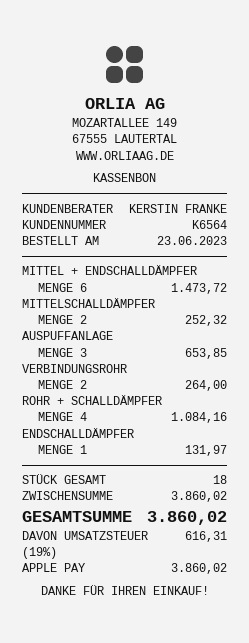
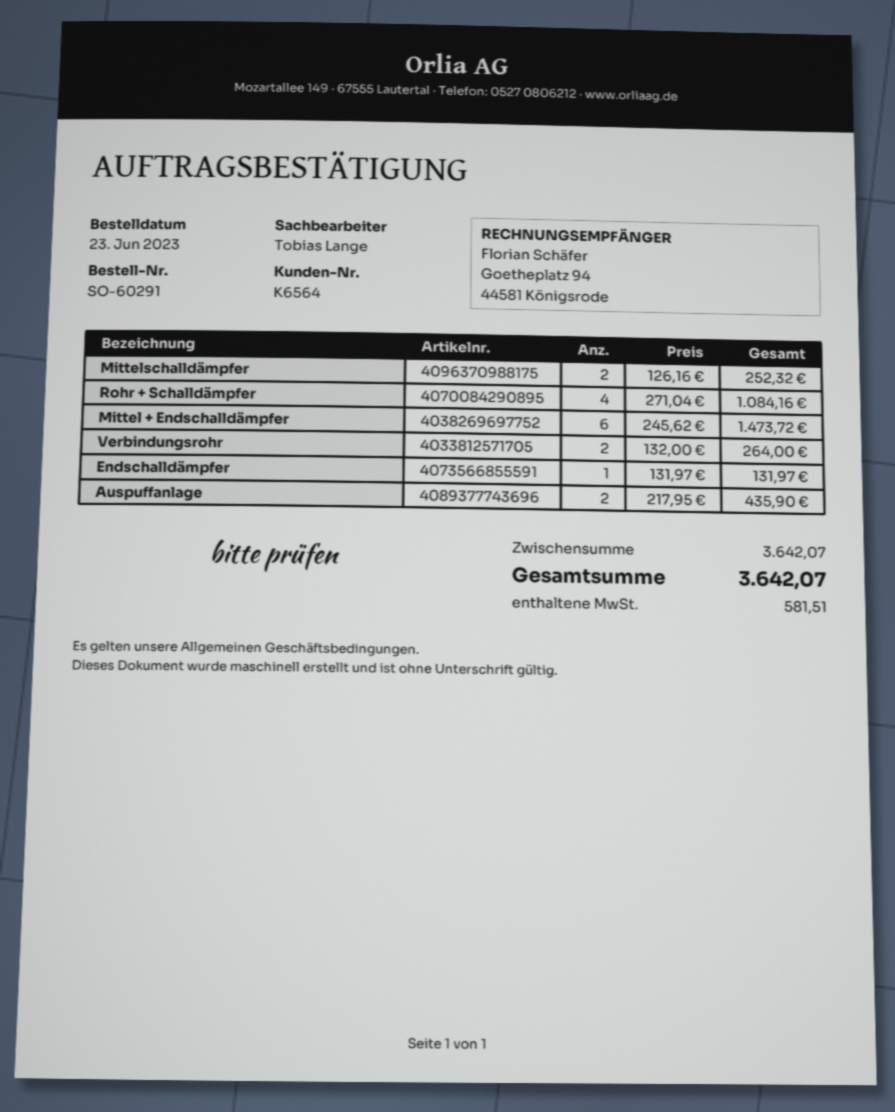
sales rep: KERSTIN FRANKE -> Tobias Lange
AUSPUFFANLAGE: 3 for 653.85 -> 2 for 435.90
subtotal: 3860.02 -> 3642.07
tax: 616.31 -> 581.51
total: 3860.02 -> 3642.07

